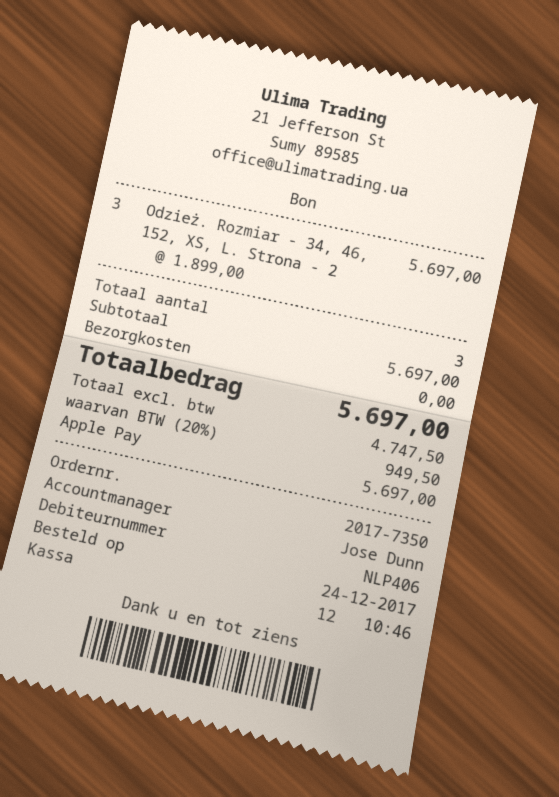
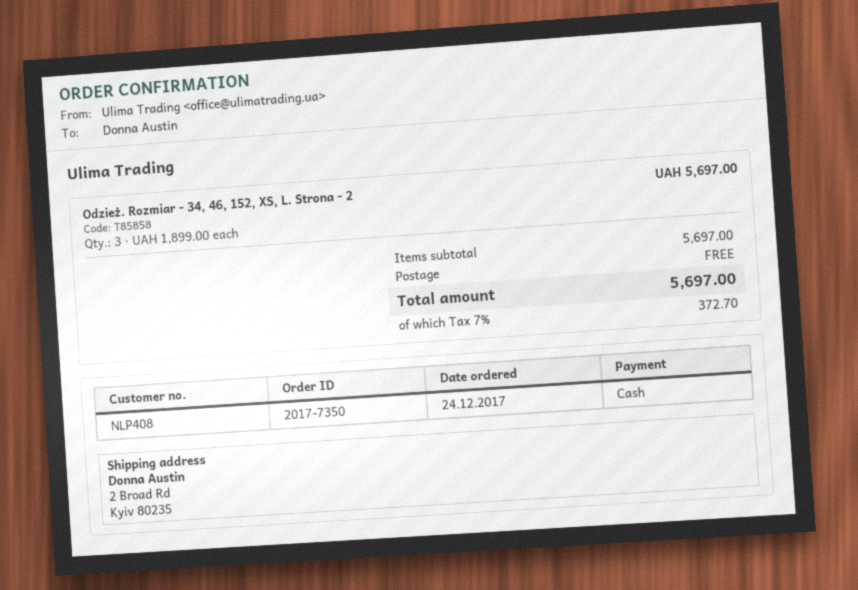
customer number: NLP406 -> NLP408
payment method: Apple Pay -> cash
tax: 20% = 949.50 -> 7% = 372.70

